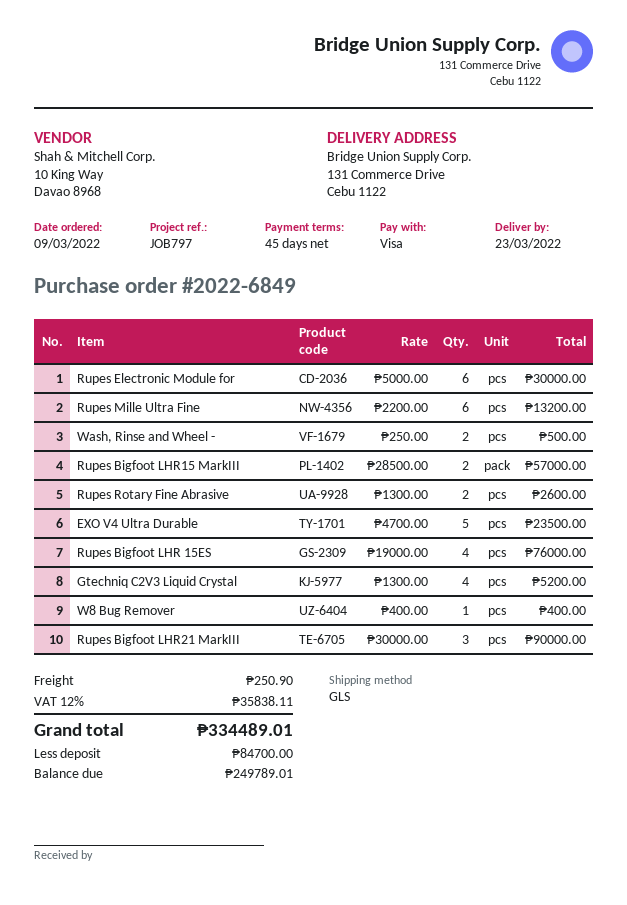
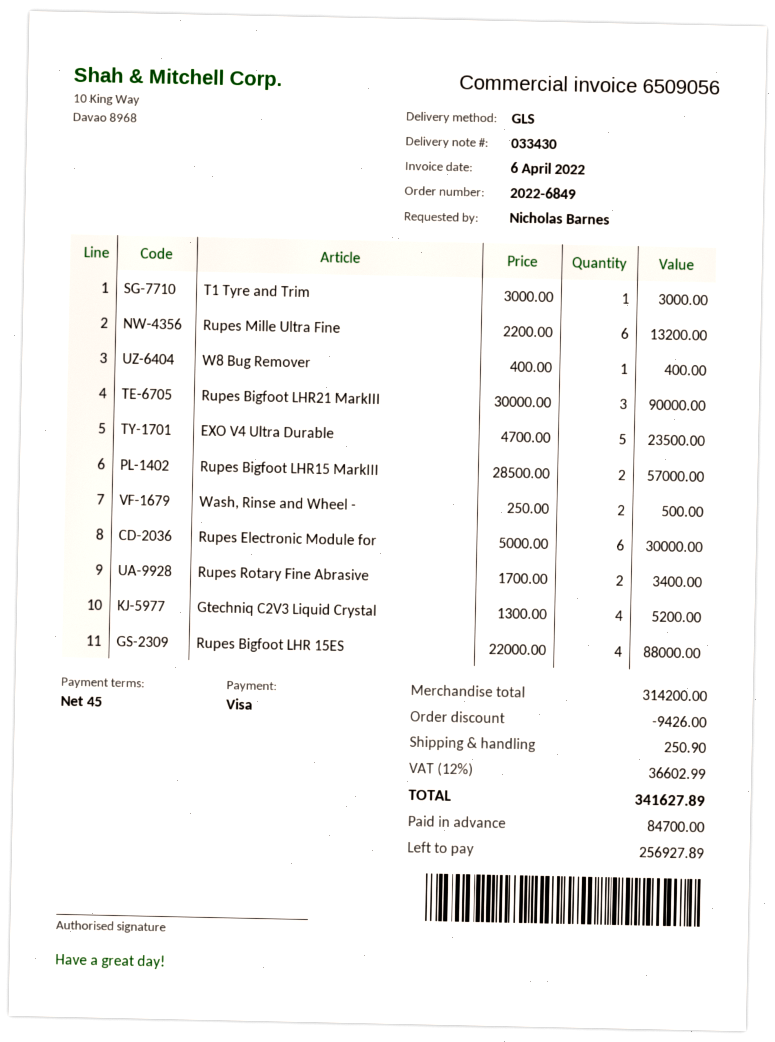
Rupes Rotary Fine Abrasive: 2 x 1300.00 = 2600.00 -> 2 x 1700.00 = 3400.00
Rupes Bigfoot LHR 15ES: 4 x 19000.00 = 76000.00 -> 4 x 22000.00 = 88000.00
T1 Tyre and Trim: none -> 1 x 3000.00 = 3000.00
discount: none -> 9426.00
tax: 12% = 35838.11 -> 12% = 36602.99
total: 334489.01 -> 341627.89
balance: 249789.01 -> 256927.89

